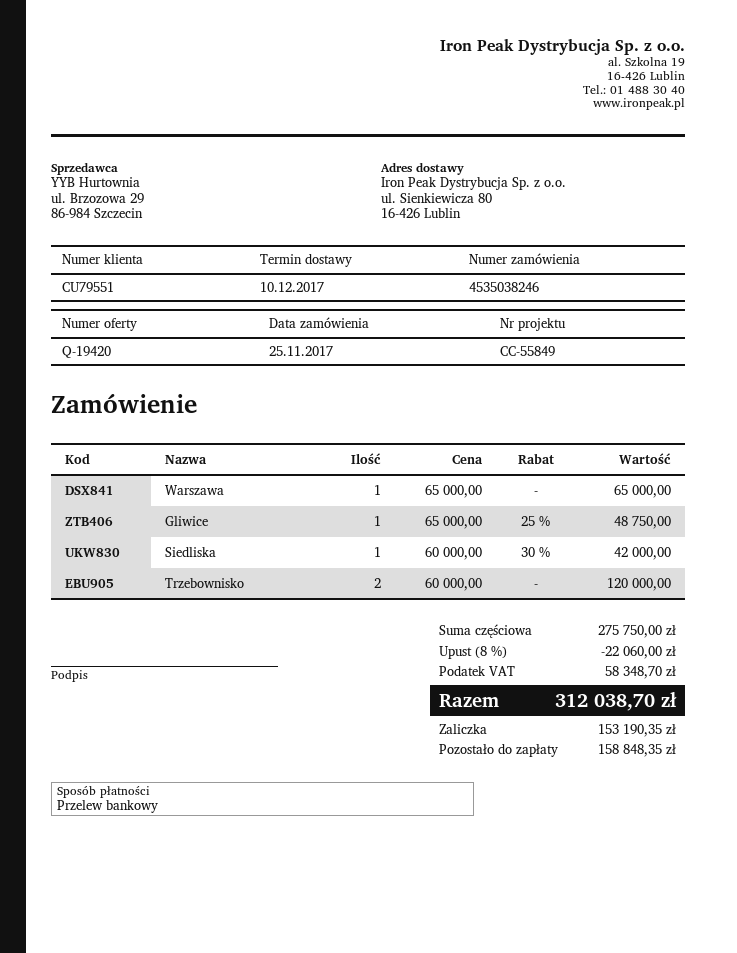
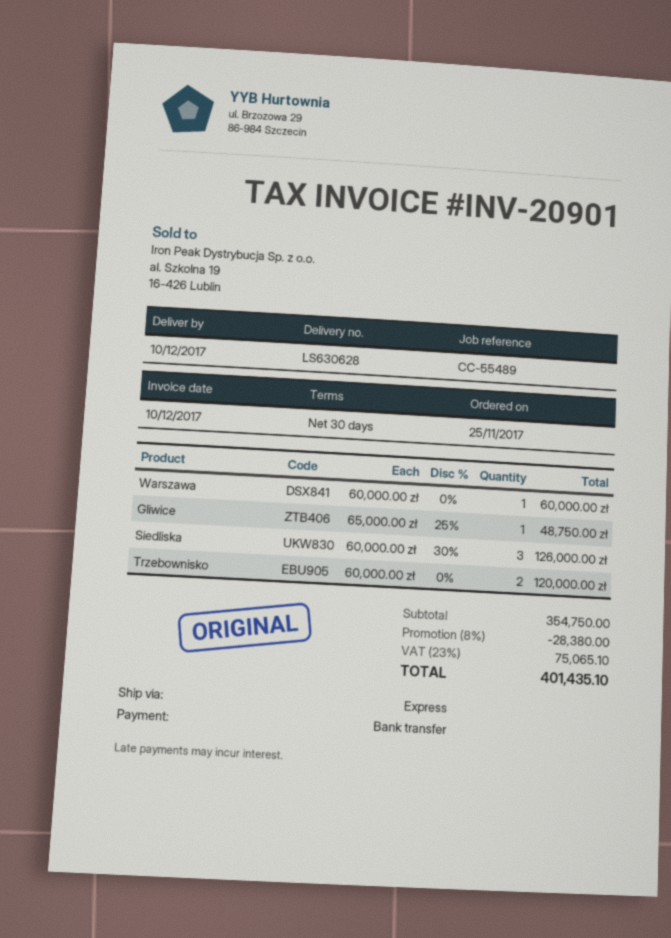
reference: CC-55849 -> CC-55489
Warszawa: 1 x 65000.00 = 65000.00 -> 1 x 60000.00 = 60000.00
Siedliska: 1 x 60000.00 - 30% = 42000.00 -> 3 x 60000.00 - 30% = 126000.00
subtotal: 275750.00 -> 354750.00
discount: 8% = 22060.00 -> 8% = 28380.00
tax: 58348.70 -> 75065.10
total: 312038.70 -> 401435.10

